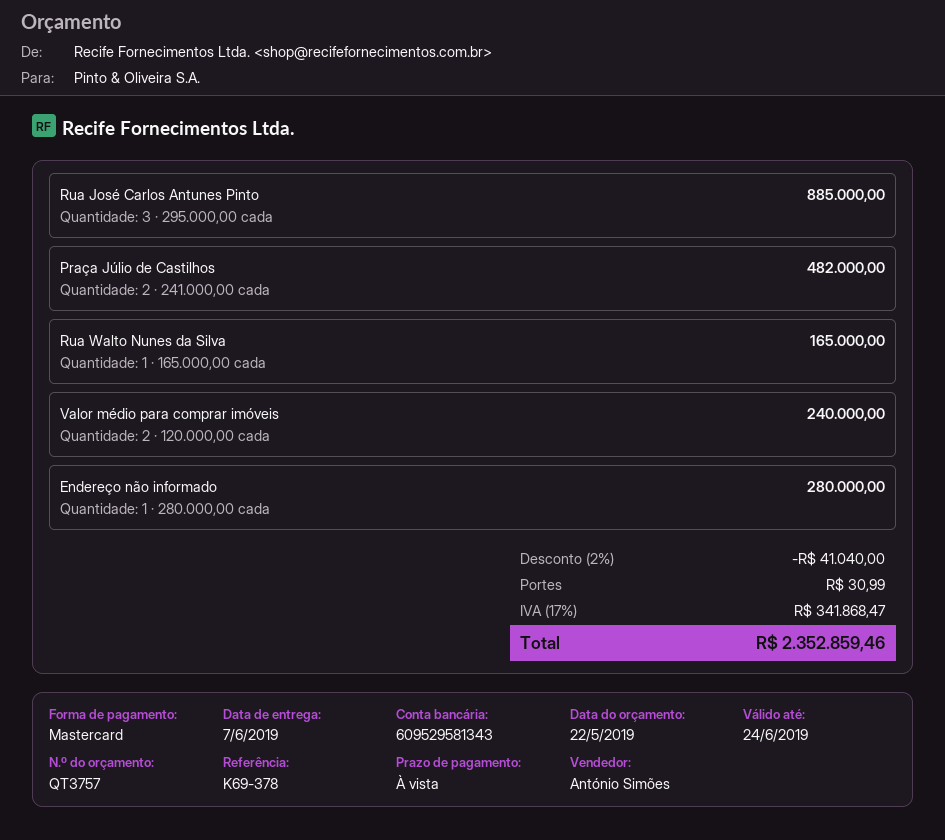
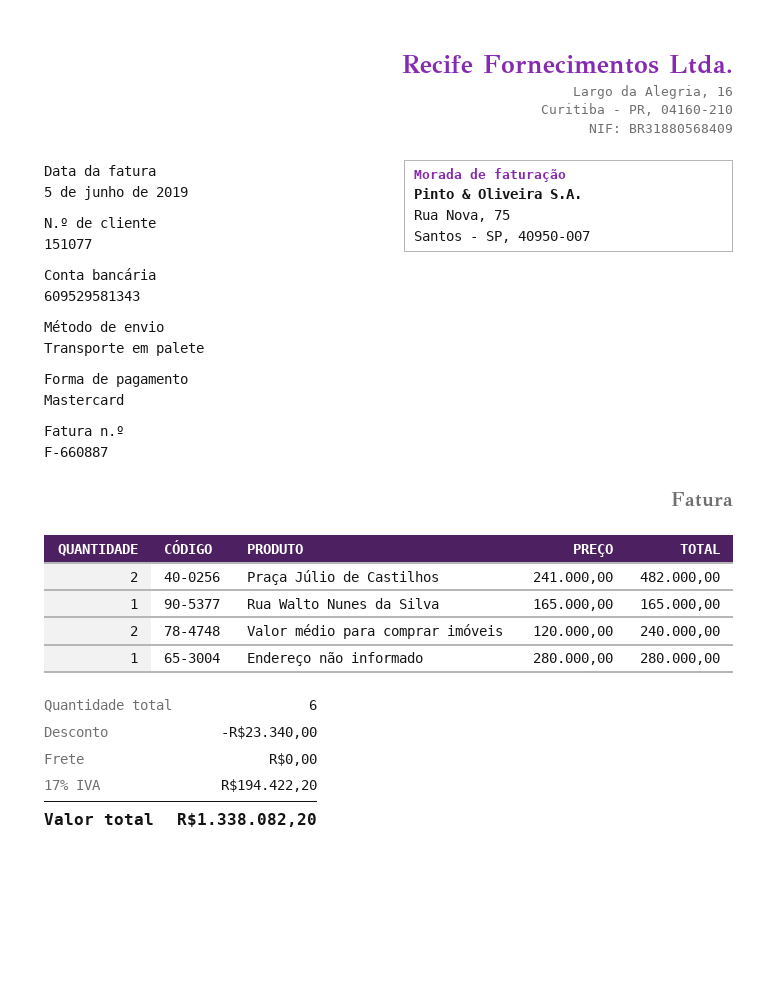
Rua José Carlos Antunes Pinto: 3 x 295000.00 = 885000.00 -> none
discount: 41040.00 -> 23340.00
shipping: 30.99 -> 0.00
tax: 17% = 341868.47 -> 17% = 194422.20
total: 2352859.46 -> 1338082.20

